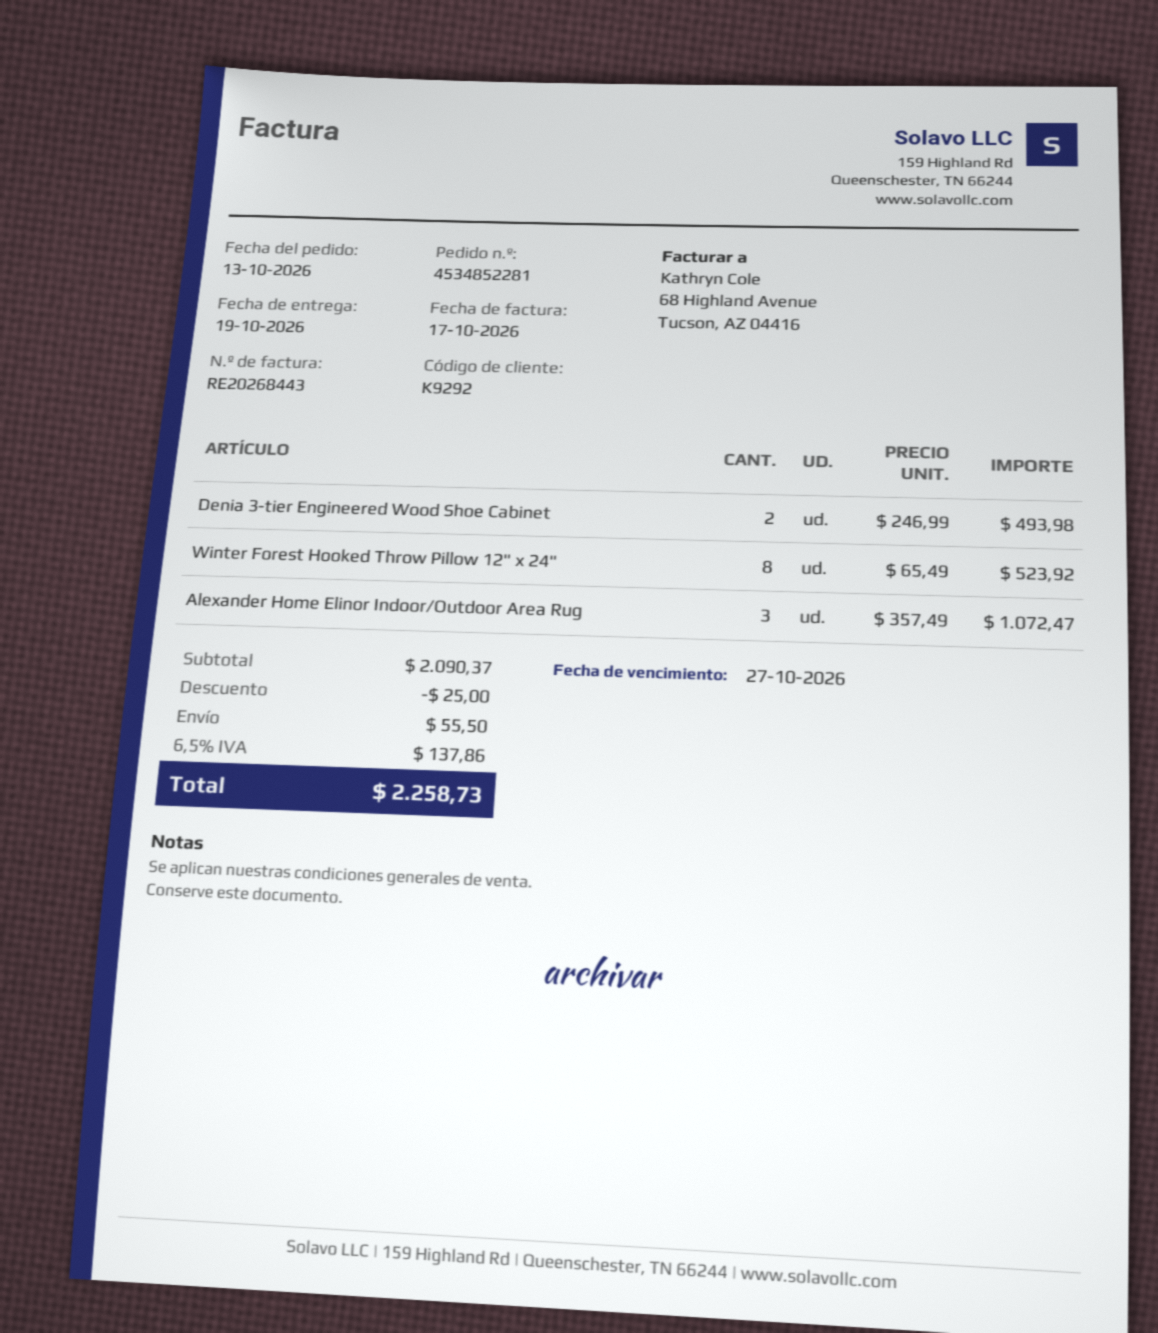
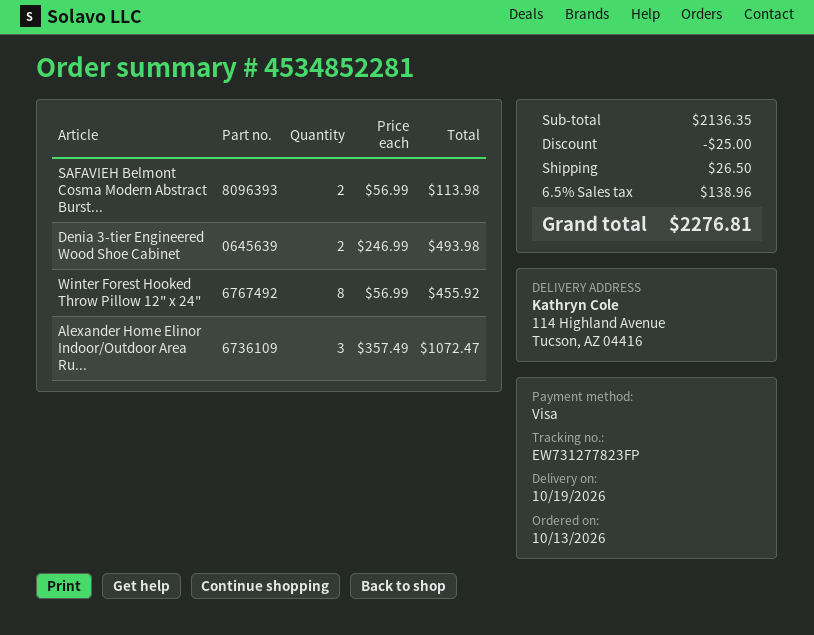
Winter Forest Hooked Throw Pillow 12" x 24": 8 x 65.49 = 523.92 -> 8 x 56.99 = 455.92
SAFAVIEH Belmont Cosma Modern Abstract Burst...: none -> 2 x 56.99 = 113.98
subtotal: 2090.37 -> 2136.35
shipping: 55.50 -> 26.50
tax: 6.5% = 137.86 -> 6.5% = 138.96
total: 2258.73 -> 2276.81

